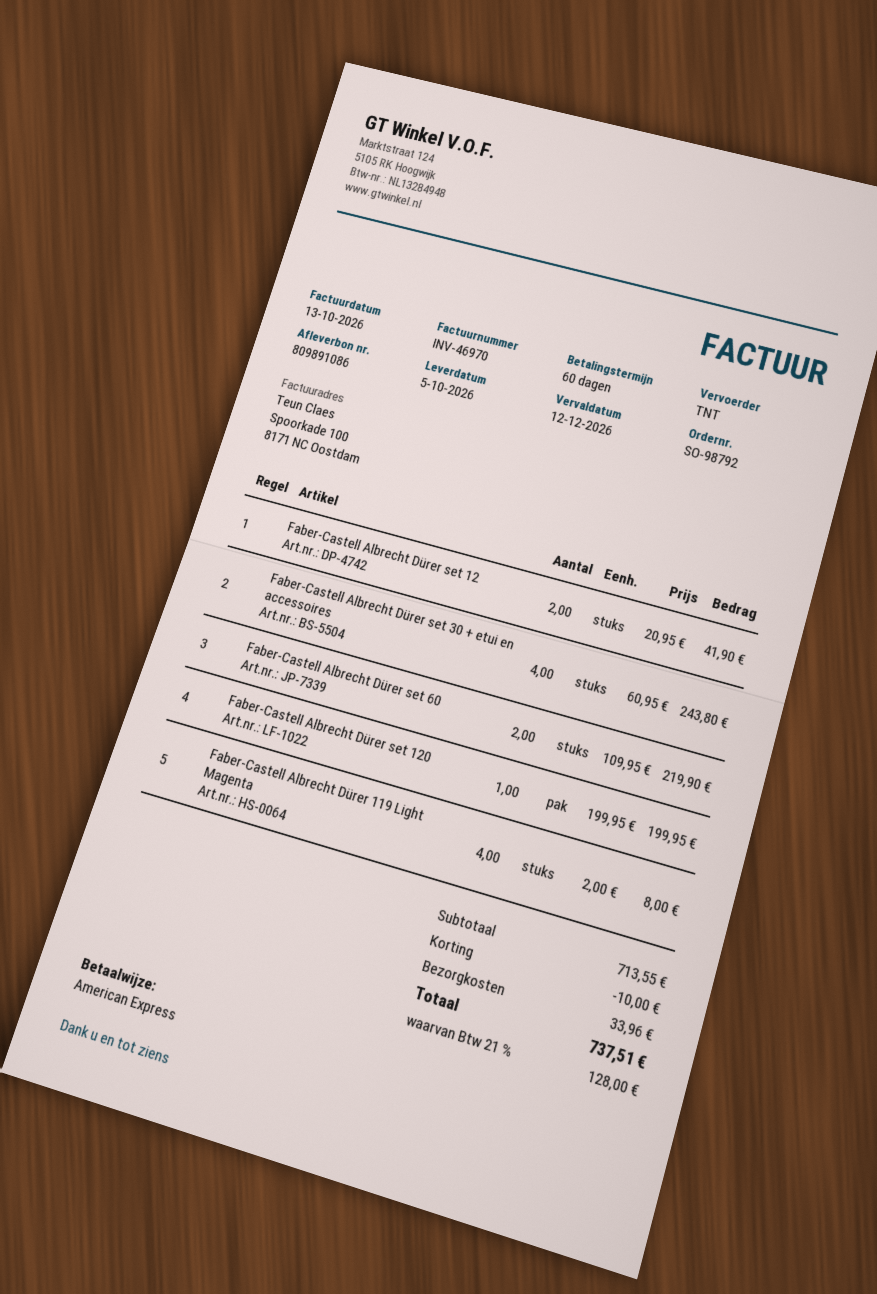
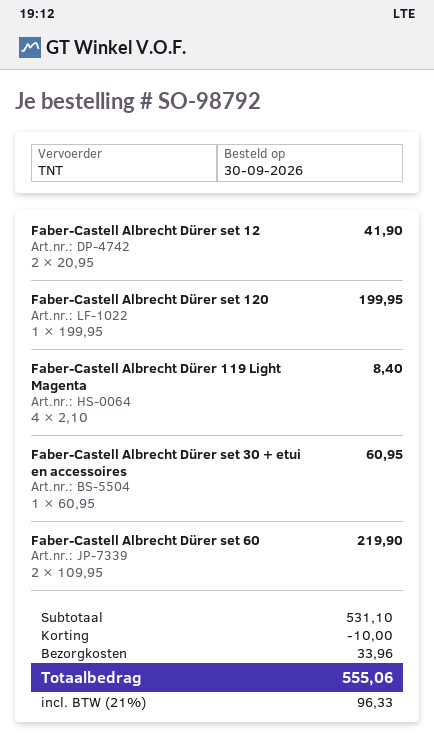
Faber-Castell Albrecht Dürer set 30 + etui en accessoires: 4 x 60.95 = 243.80 -> 1 x 60.95 = 60.95
Faber-Castell Albrecht Dürer 119 Light Magenta: 4 x 2.00 = 8.00 -> 4 x 2.10 = 8.40
subtotal: 713.55 -> 531.10
tax: 21% = 128.00 -> 21% = 96.33
total: 737.51 -> 555.06

